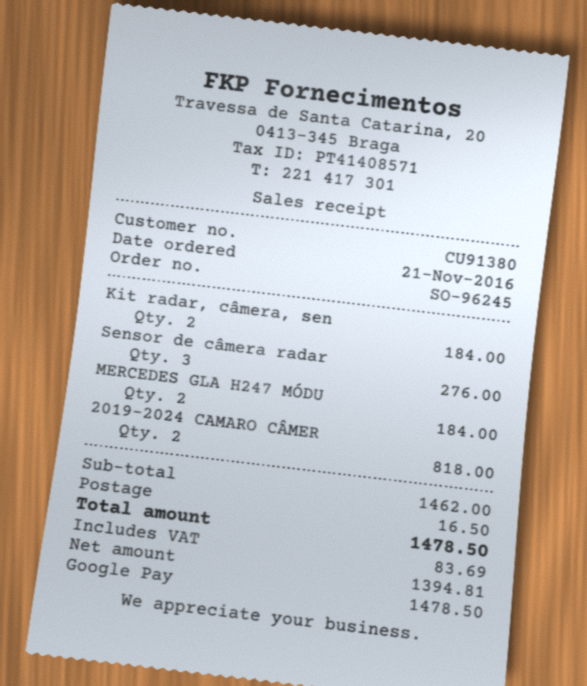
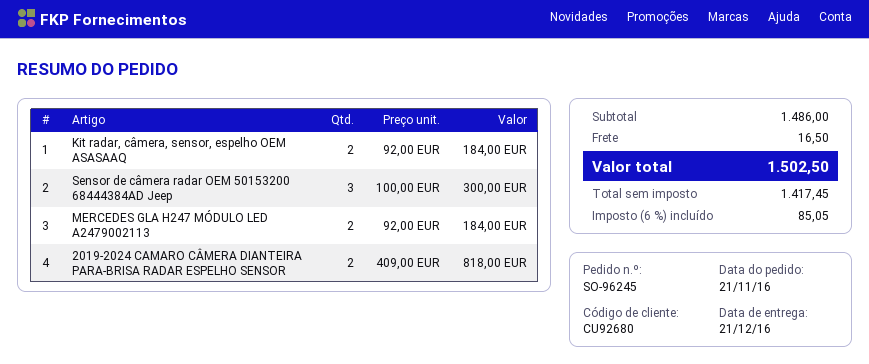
customer number: CU91380 -> CU92680
Sensor de câmera radar: 3 for 276.00 -> 3 for 300.00
subtotal: 1462.00 -> 1486.00
net: 1394.81 -> 1417.45
tax: 83.69 -> 85.05
total: 1478.50 -> 1502.50

